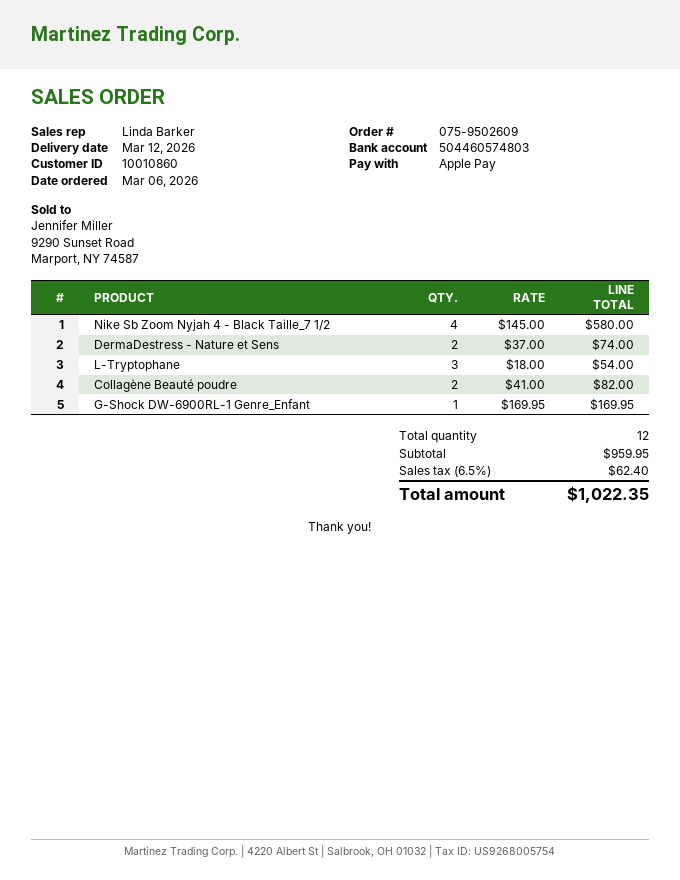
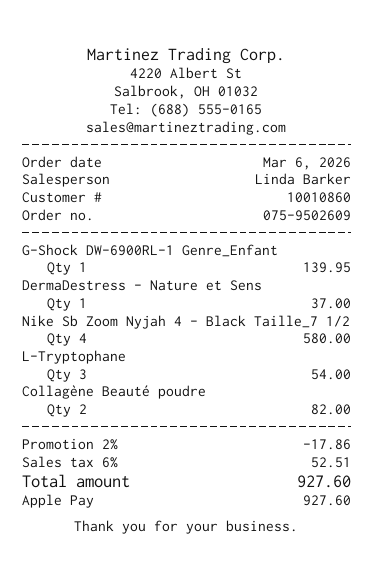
DermaDestress - Nature et Sens: 2 for 74.00 -> 1 for 37.00
G-Shock DW-6900RL-1 Genre_Enfant: 1 for 169.95 -> 1 for 139.95
discount: none -> 2% = 17.86
tax: 6.5% = 62.40 -> 6% = 52.51
total: 1022.35 -> 927.60

